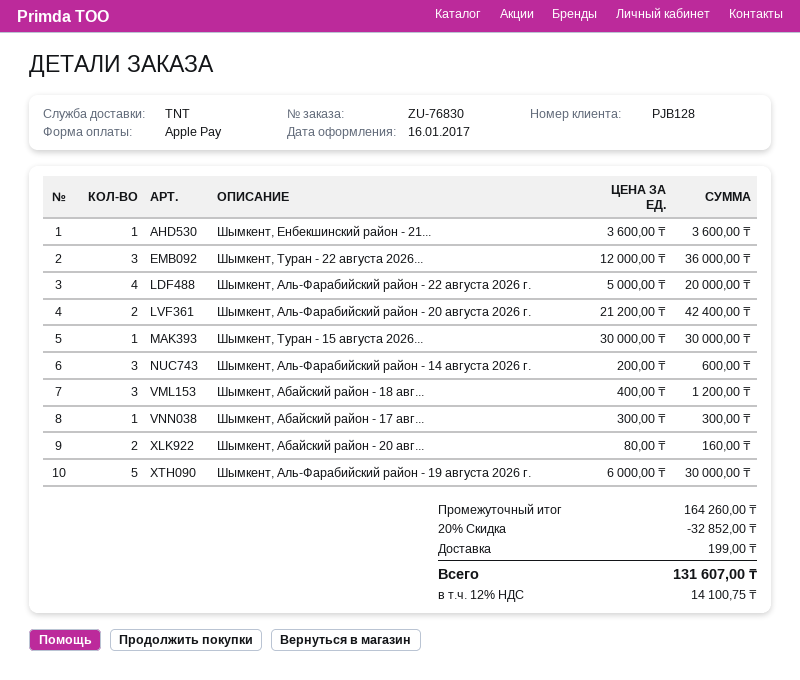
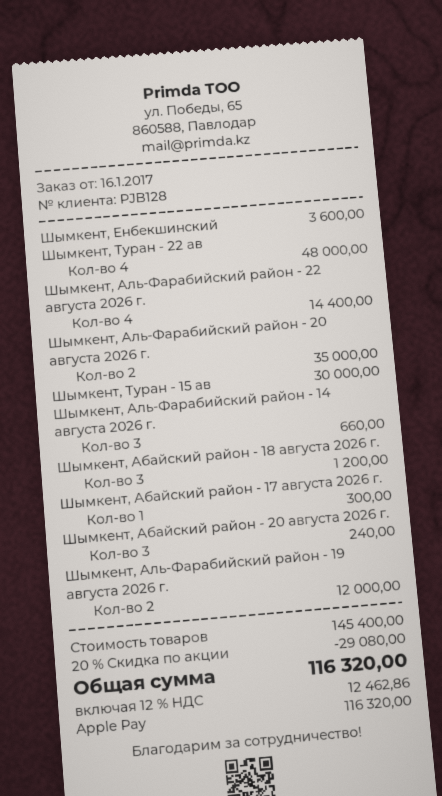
Шымкент, Туран - 22 августа 2026...: 3 for 36000.00 -> 4 for 48000.00
Шымкент, Аль-Фарабийский район - 22 августа 2026 г.: 4 for 20000.00 -> 4 for 14400.00
Шымкент, Аль-Фарабийский район - 20 августа 2026 г.: 2 for 42400.00 -> 2 for 35000.00
Шымкент, Аль-Фарабийский район - 14 августа 2026 г.: 3 for 600.00 -> 3 for 660.00
Шымкент, Абайский район - 20 авг...: 2 for 160.00 -> 3 for 240.00
Шымкент, Аль-Фарабийский район - 19 августа 2026 г.: 5 for 30000.00 -> 2 for 12000.00
subtotal: 164260.00 -> 145400.00
discount: 20% = 32852.00 -> 20% = 29080.00
shipping: 199.00 -> none
tax: 12% = 14100.75 -> 12% = 12462.86
total: 131607.00 -> 116320.00

